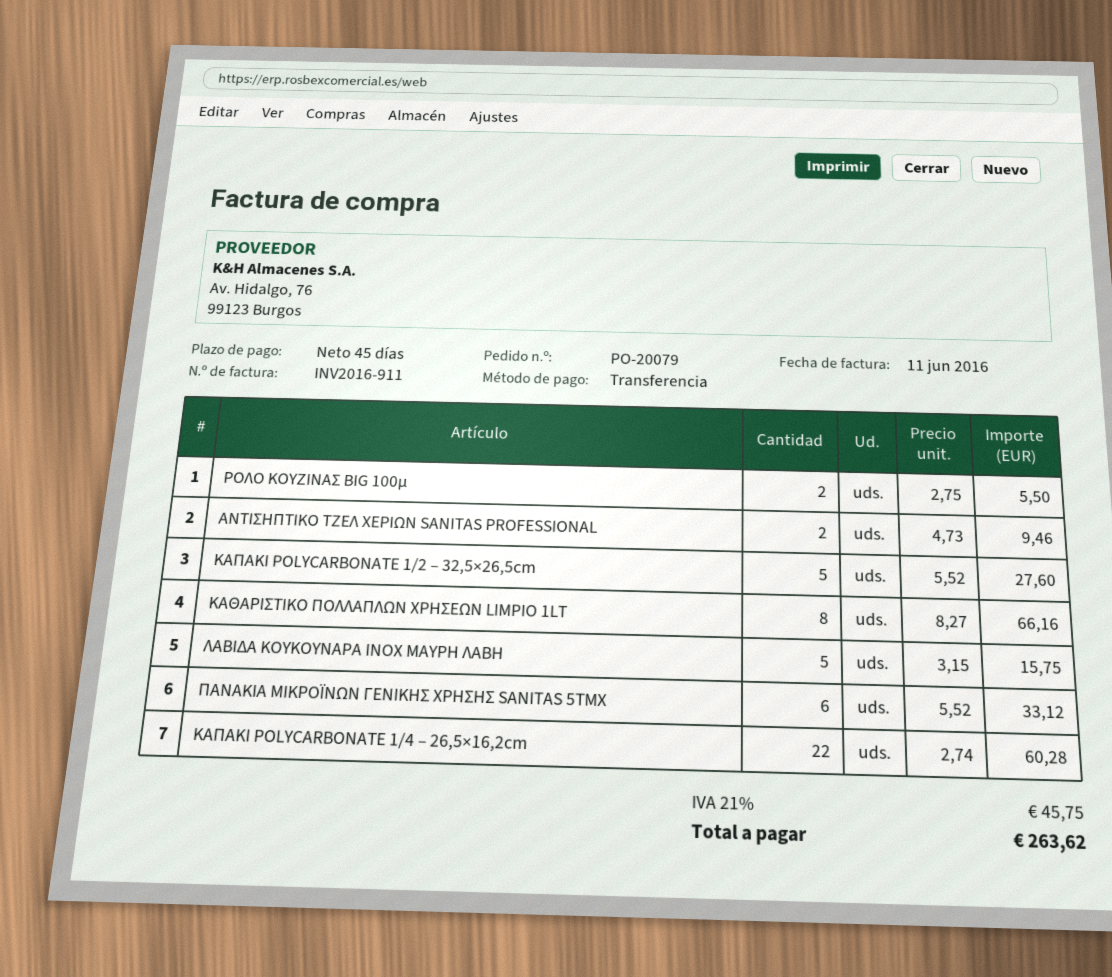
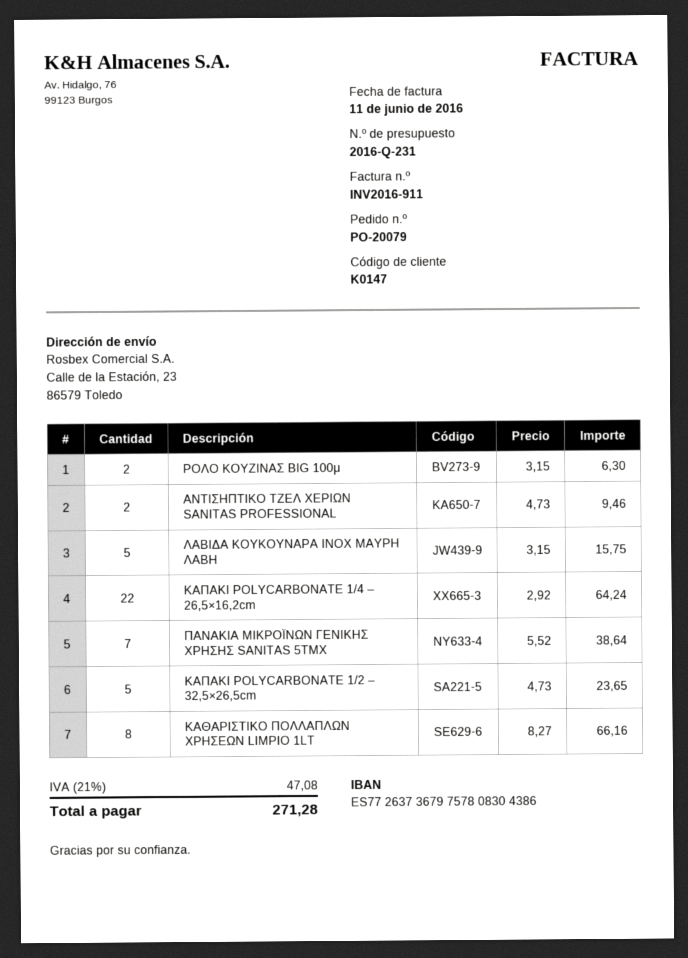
ΡΟΛΟ ΚΟΥΖΙΝΑΣ BIG 100μ: 2 x 2.75 = 5.50 -> 2 x 3.15 = 6.30
ΚΑΠΑΚΙ POLYCARBONATE 1/2 – 32,5×26,5cm: 5 x 5.52 = 27.60 -> 5 x 4.73 = 23.65
ΠΑΝΑΚΙΑ ΜΙΚΡΟΪΝΩΝ ΓΕΝΙΚΗΣ ΧΡΗΣΗΣ SANITAS 5ΤΜΧ: 6 x 5.52 = 33.12 -> 7 x 5.52 = 38.64
ΚΑΠΑΚΙ POLYCARBONATE 1/4 – 26,5×16,2cm: 22 x 2.74 = 60.28 -> 22 x 2.92 = 64.24
tax: 21% = 45.75 -> 21% = 47.08
total: 263.62 -> 271.28

